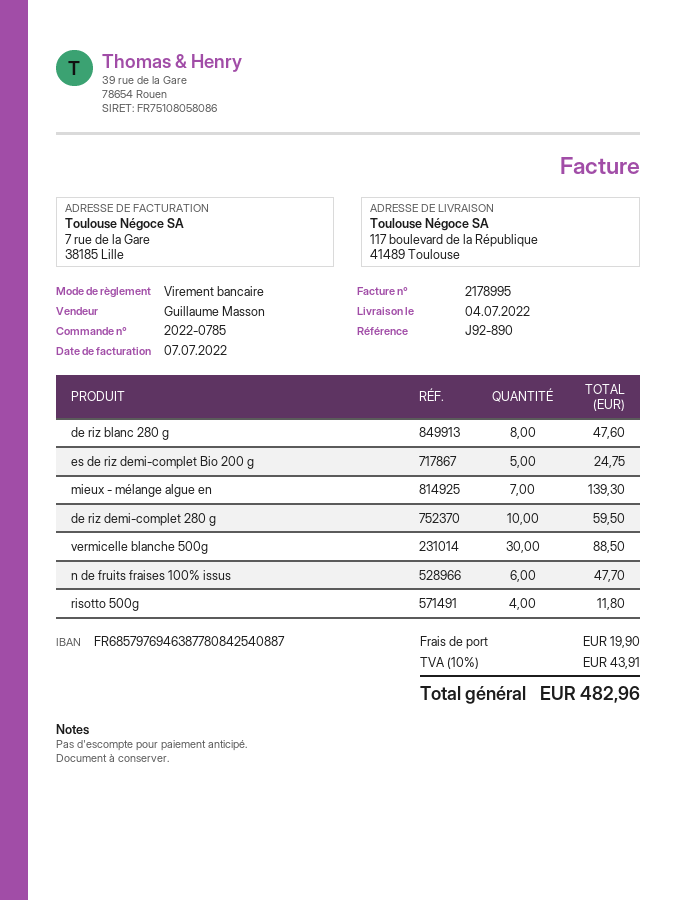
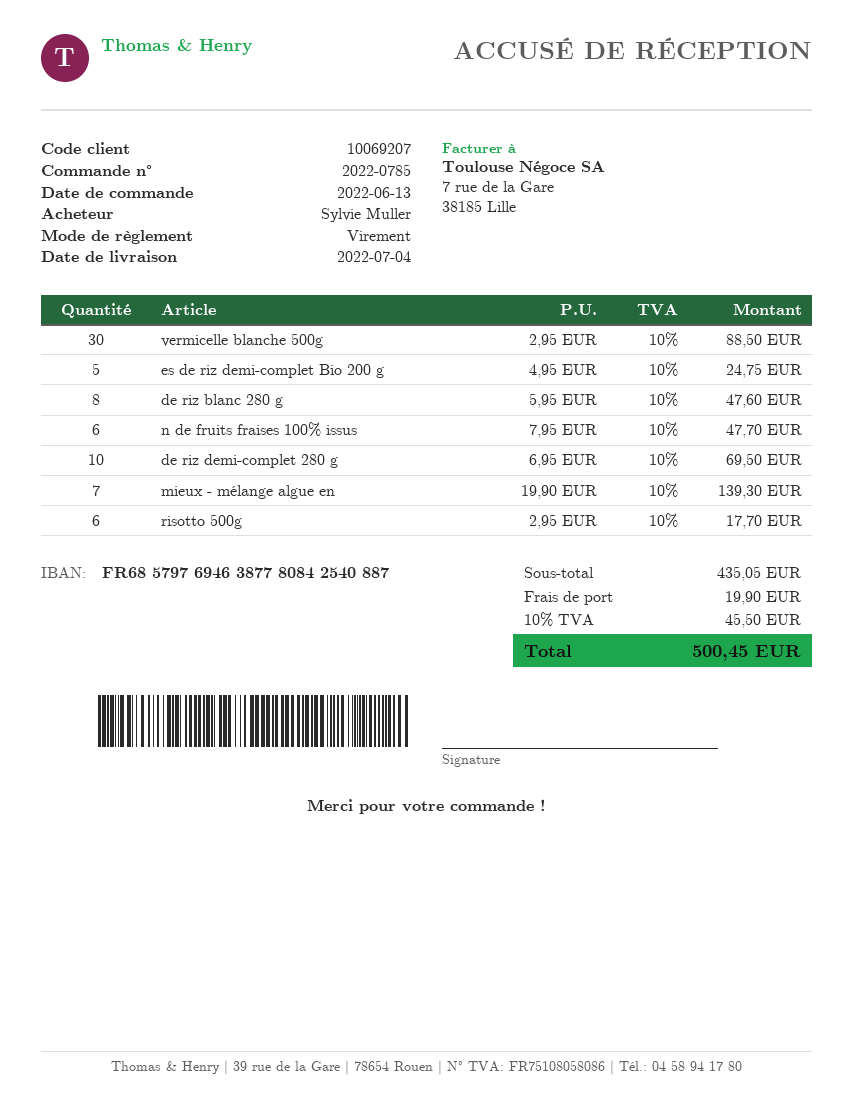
de riz demi-complet 280 g: 10 for 59.50 -> 10 for 69.50
risotto 500g: 4 for 11.80 -> 6 for 17.70
tax: 10% = 43.91 -> 10% = 45.50
total: 482.96 -> 500.45

